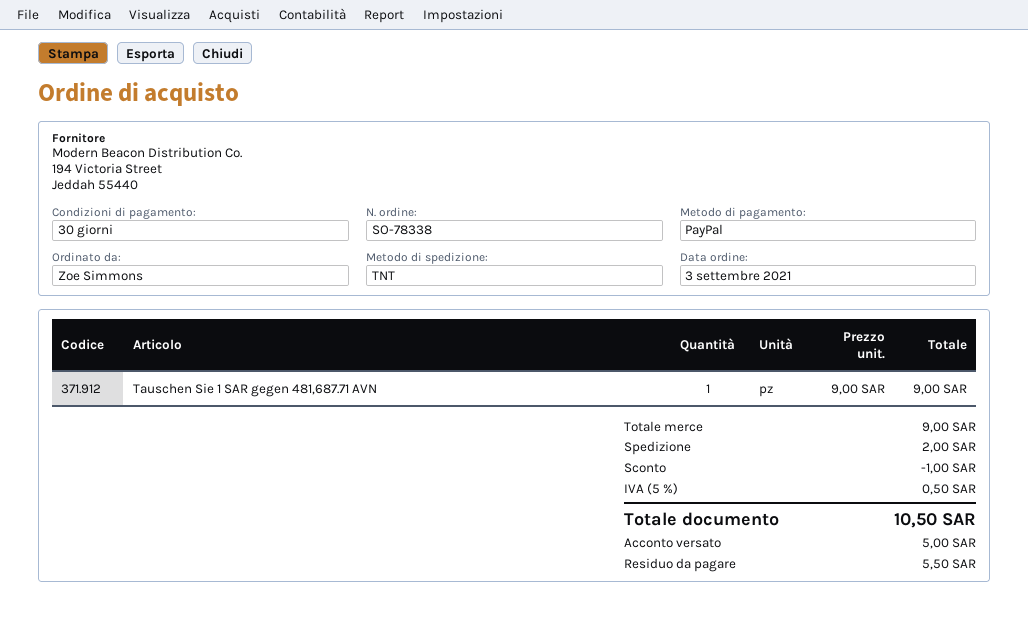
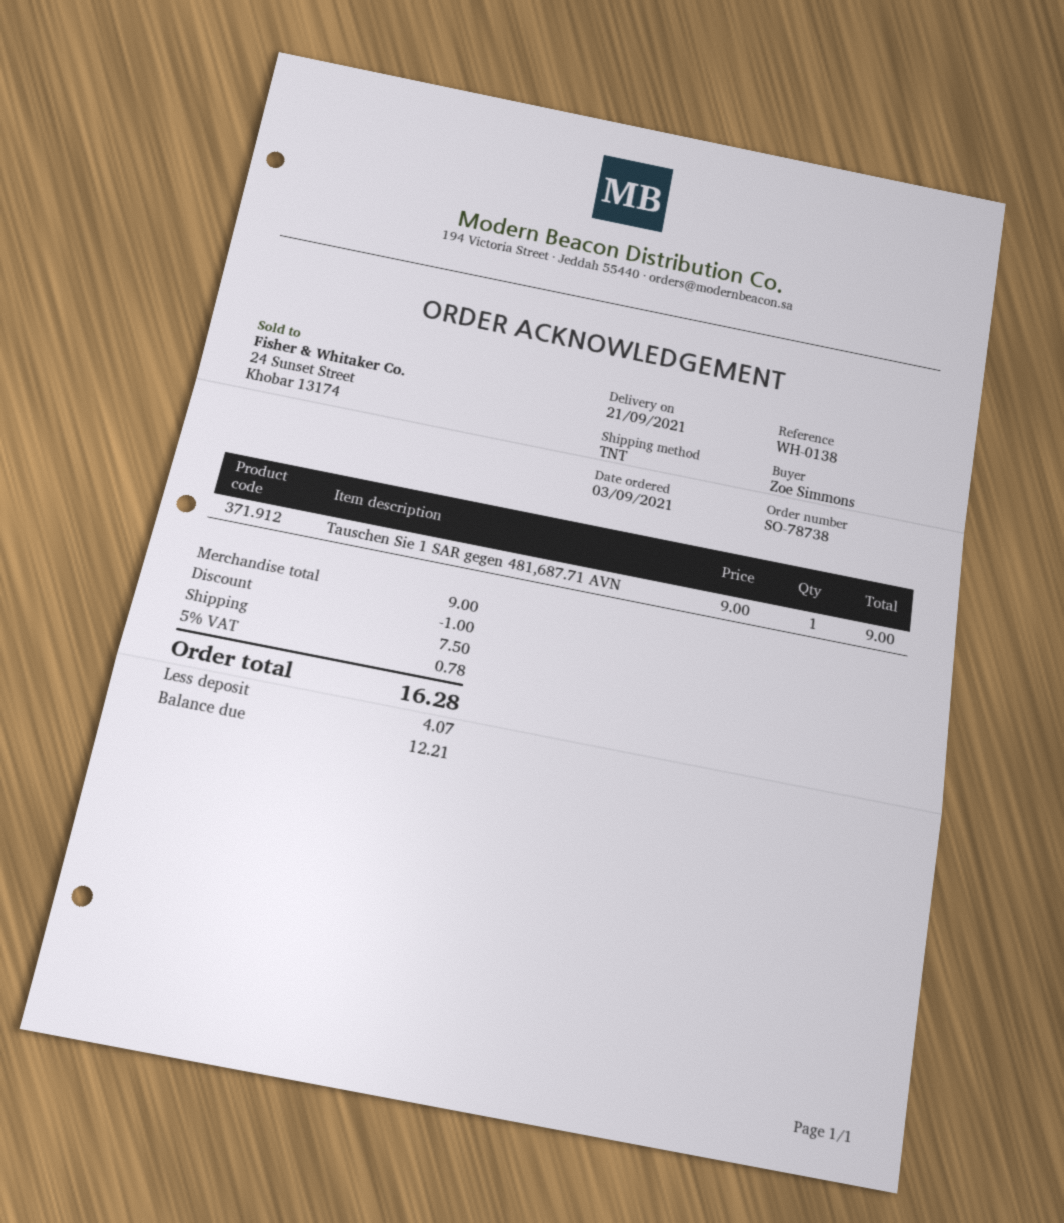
order number: SO-78338 -> SO-78738
shipping: 2.00 -> 7.50
tax: 5% = 0.50 -> 5% = 0.78
total: 10.50 -> 16.28
deposit: 5.00 -> 4.07
balance: 5.50 -> 12.21

